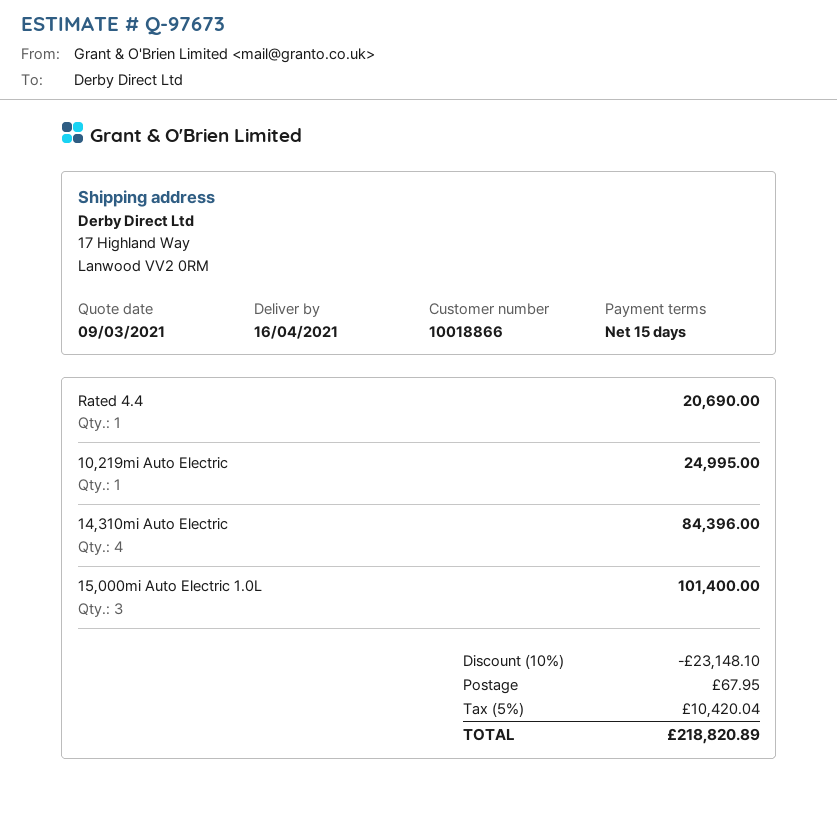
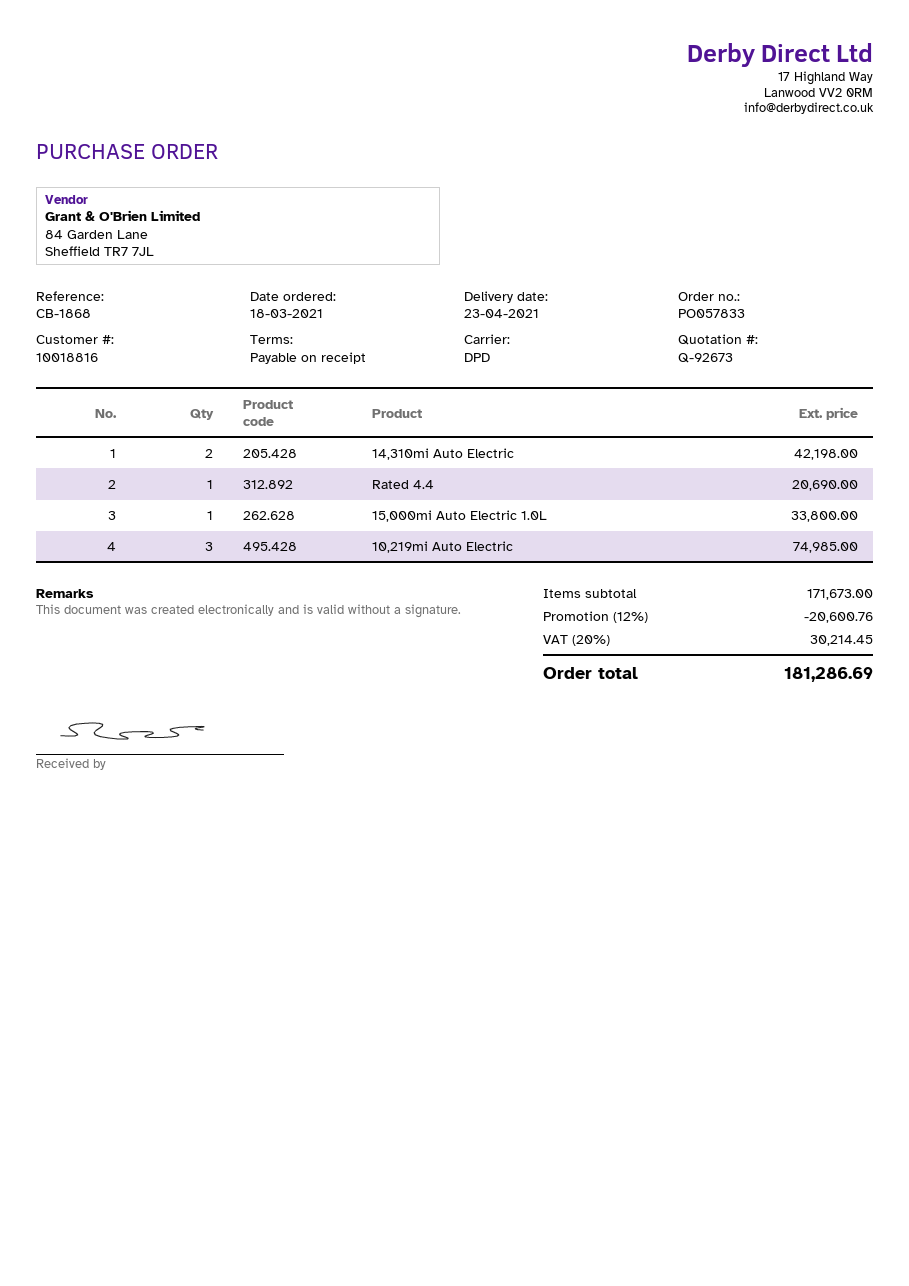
quote number: Q-97673 -> Q-92673
delivery date: 2021-04-16 -> 2021-04-23
payment terms: 15 days -> on receipt
customer number: 10018866 -> 10018816
10,219mi Auto Electric: 1 for 24995.00 -> 3 for 74985.00
14,310mi Auto Electric: 4 for 84396.00 -> 2 for 42198.00
15,000mi Auto Electric 1.0L: 3 for 101400.00 -> 1 for 33800.00
discount: 10% = 23148.10 -> 12% = 20600.76
shipping: 67.95 -> none
tax: 5% = 10420.04 -> 20% = 30214.45
total: 218820.89 -> 181286.69

